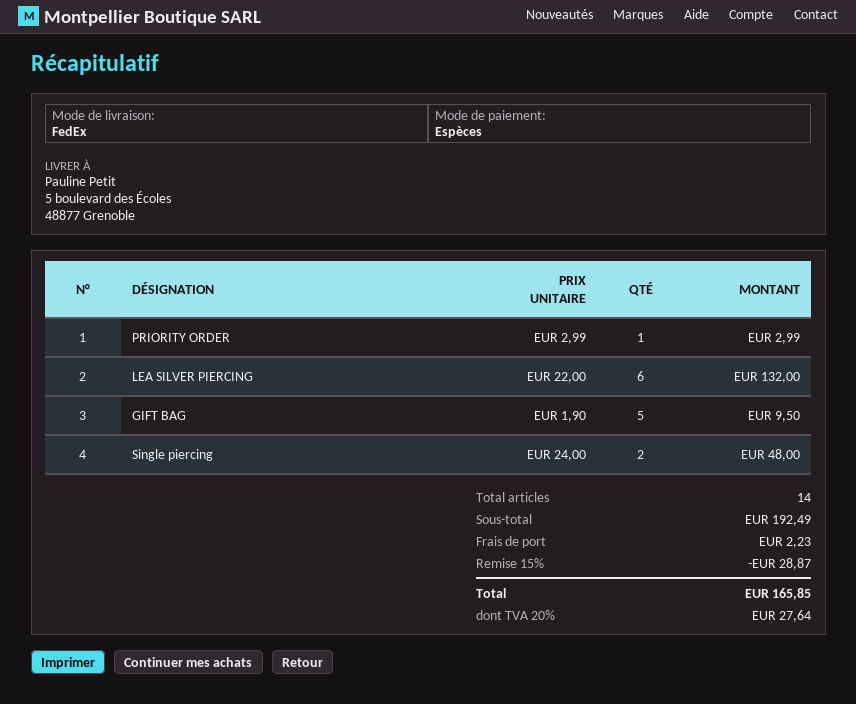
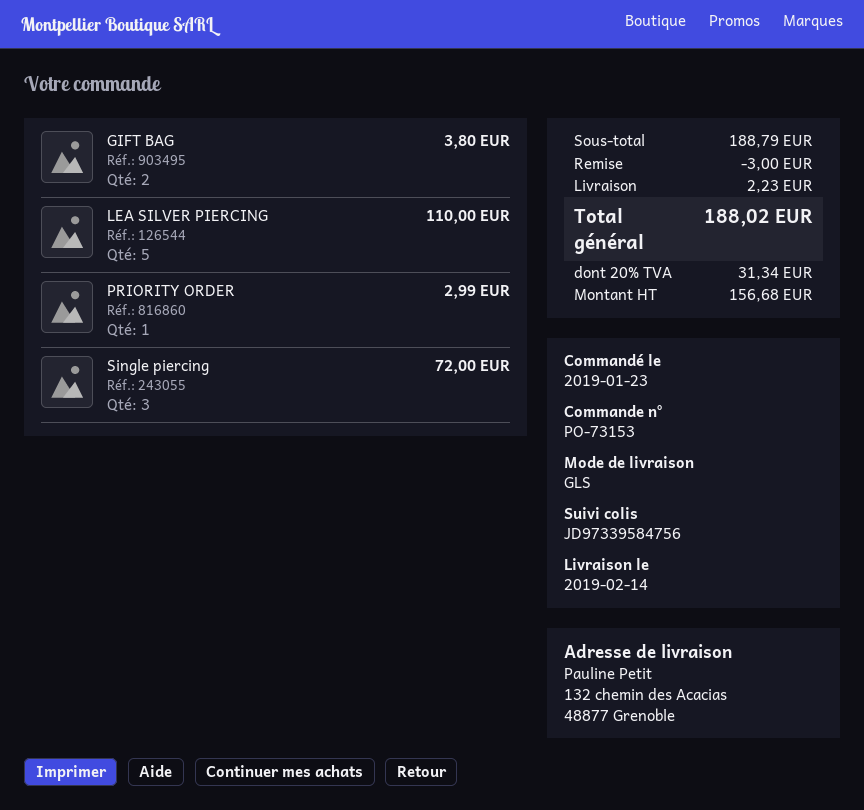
shipping method: FedEx -> GLS
ship to: 5 boulevard des Écoles, 48877 Grenoble -> 132 chemin des Acacias, 48877 Grenoble
LEA SILVER PIERCING: 6 for 132.00 -> 5 for 110.00
GIFT BAG: 5 for 9.50 -> 2 for 3.80
Single piercing: 2 for 48.00 -> 3 for 72.00
subtotal: 192.49 -> 188.79
discount: 28.87 -> 3.00
tax: 20% = 27.64 -> 20% = 31.34
total: 165.85 -> 188.02

